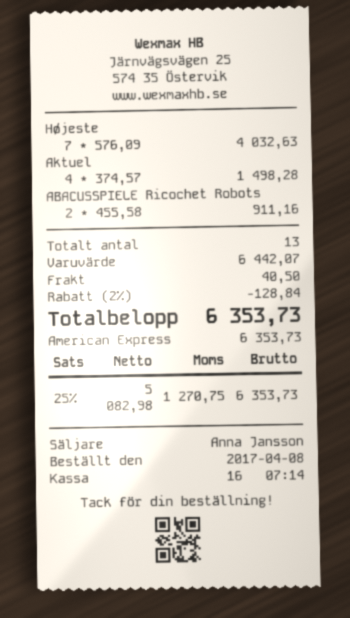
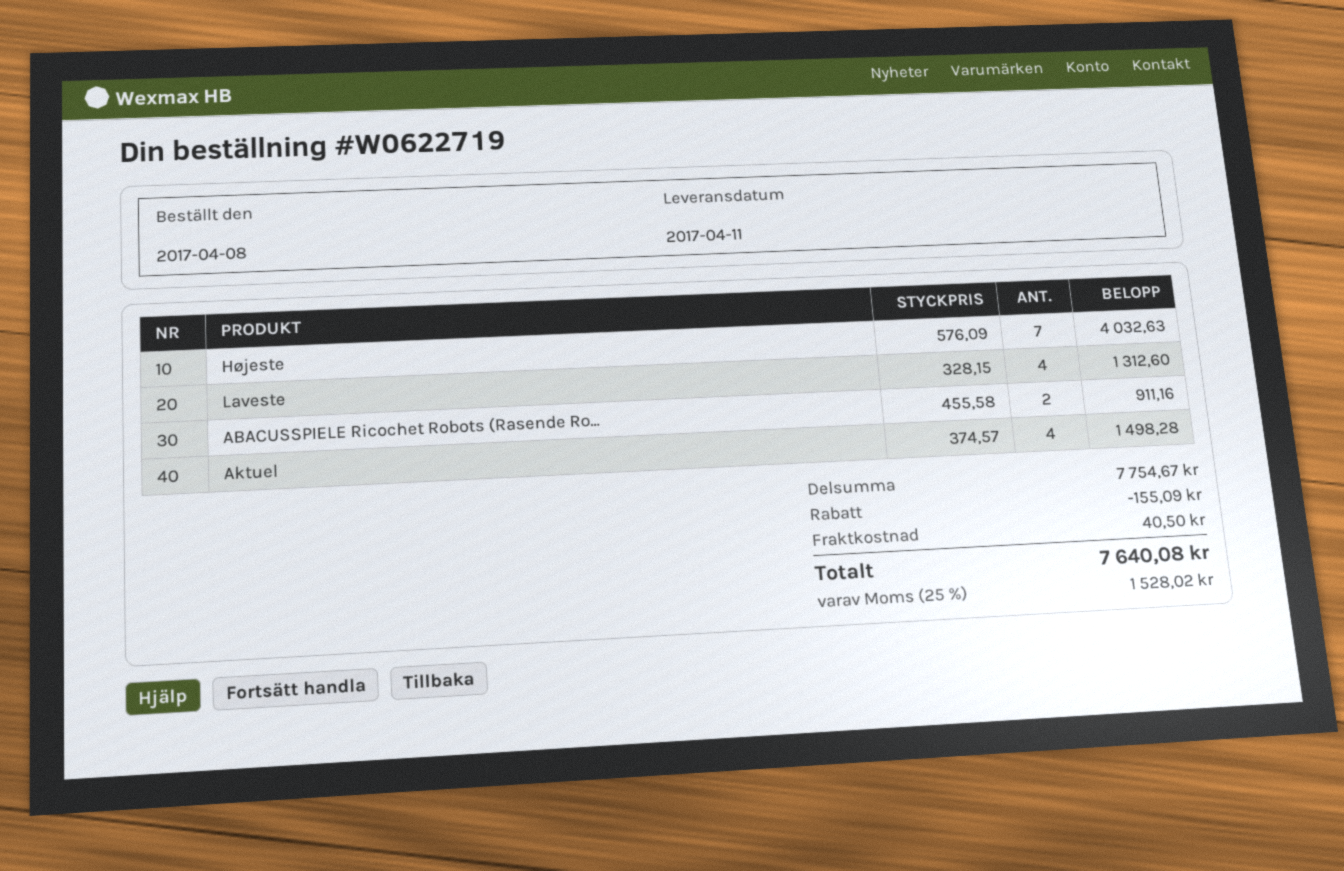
Laveste: none -> 4 x 328.15 = 1312.60
subtotal: 6442.07 -> 7754.67
discount: 128.84 -> 155.09
tax: 25% = 1270.75 -> 25% = 1528.02
total: 6353.73 -> 7640.08

